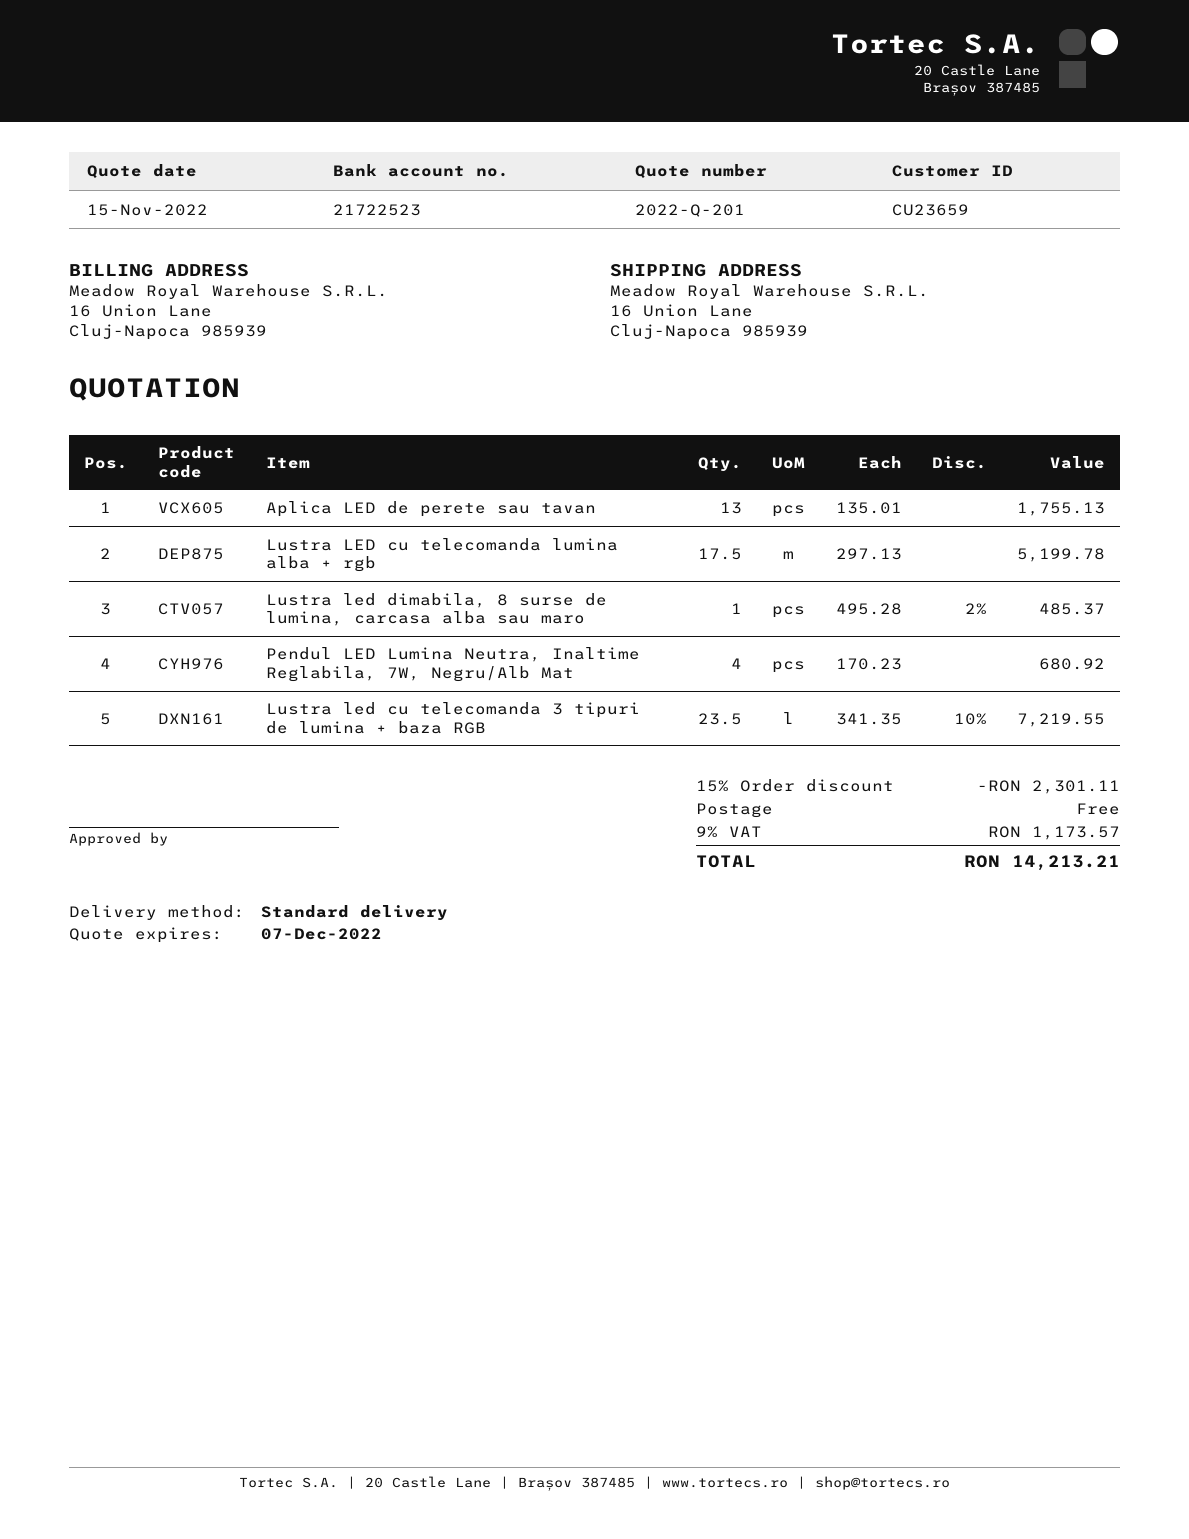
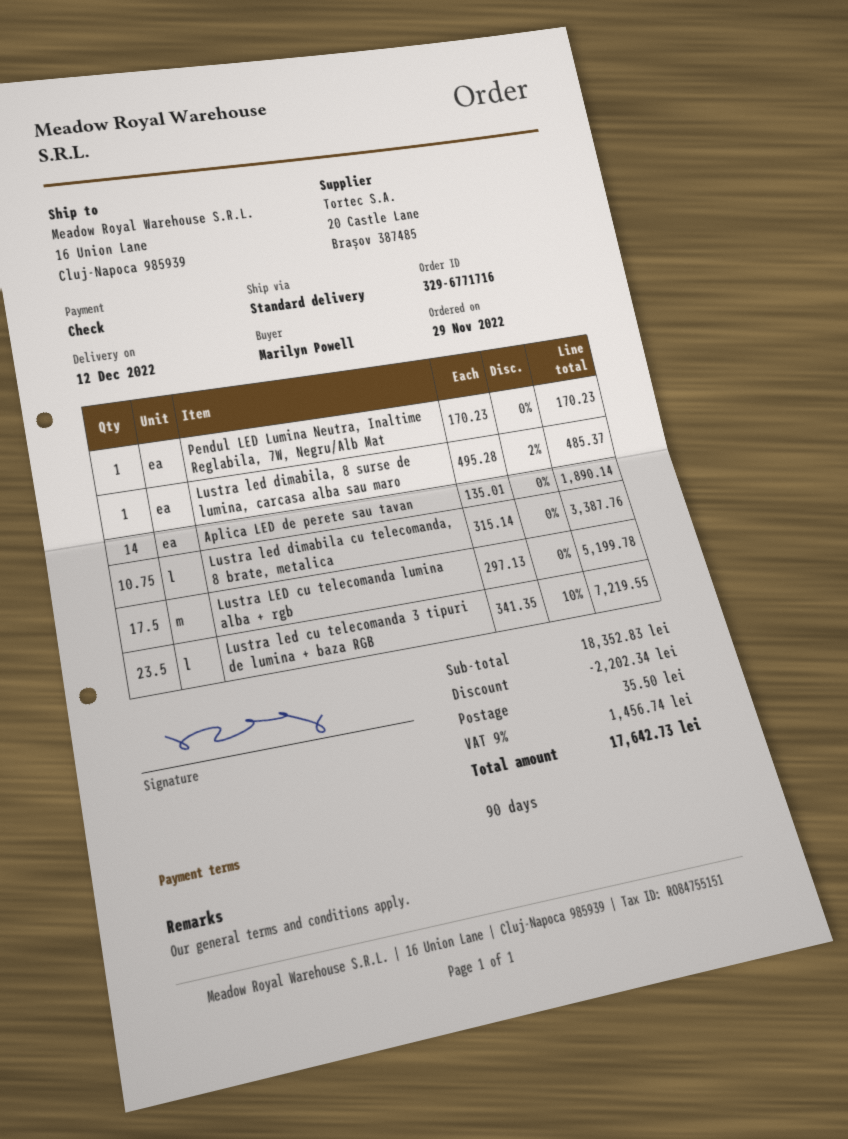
Aplica LED de perete sau tavan: 13 x 135.01 = 1755.13 -> 14 x 135.01 = 1890.14
Pendul LED Lumina Neutra, Inaltime Reglabila, 7W, Negru/Alb Mat: 4 x 170.23 = 680.92 -> 1 x 170.23 = 170.23
Lustra led dimabila cu telecomanda, 8 brate, metalica: none -> 10.75 x 315.14 = 3387.76
discount: 2301.11 -> 2202.34
shipping: 0.00 -> 35.50
tax: 9% = 1173.57 -> 9% = 1456.74
total: 14213.21 -> 17642.73

